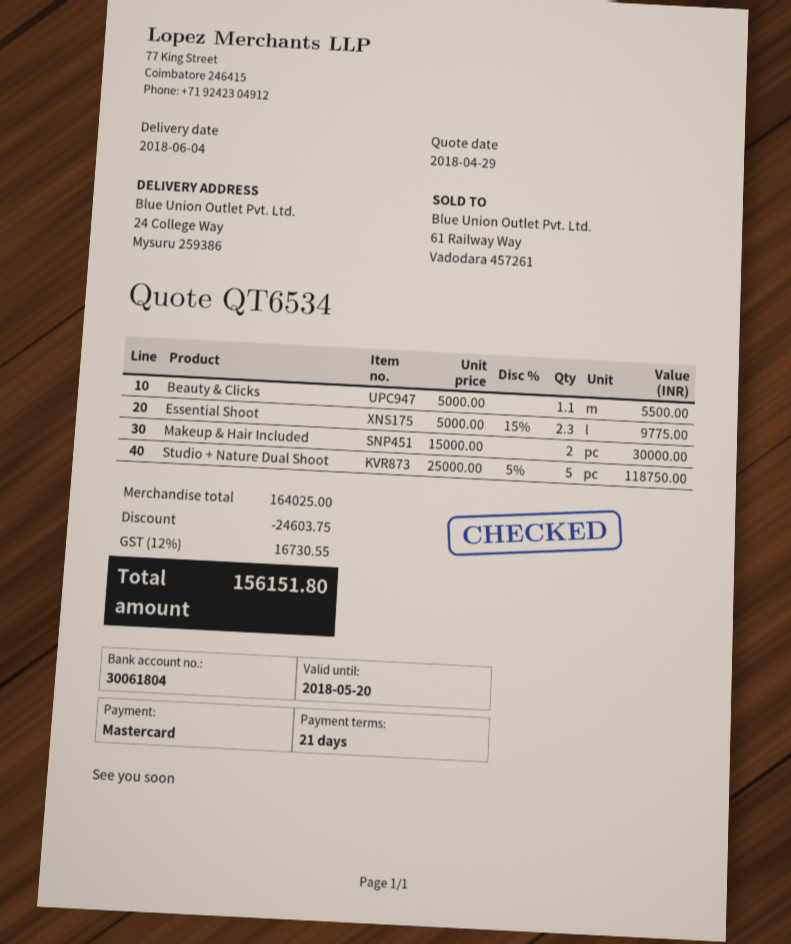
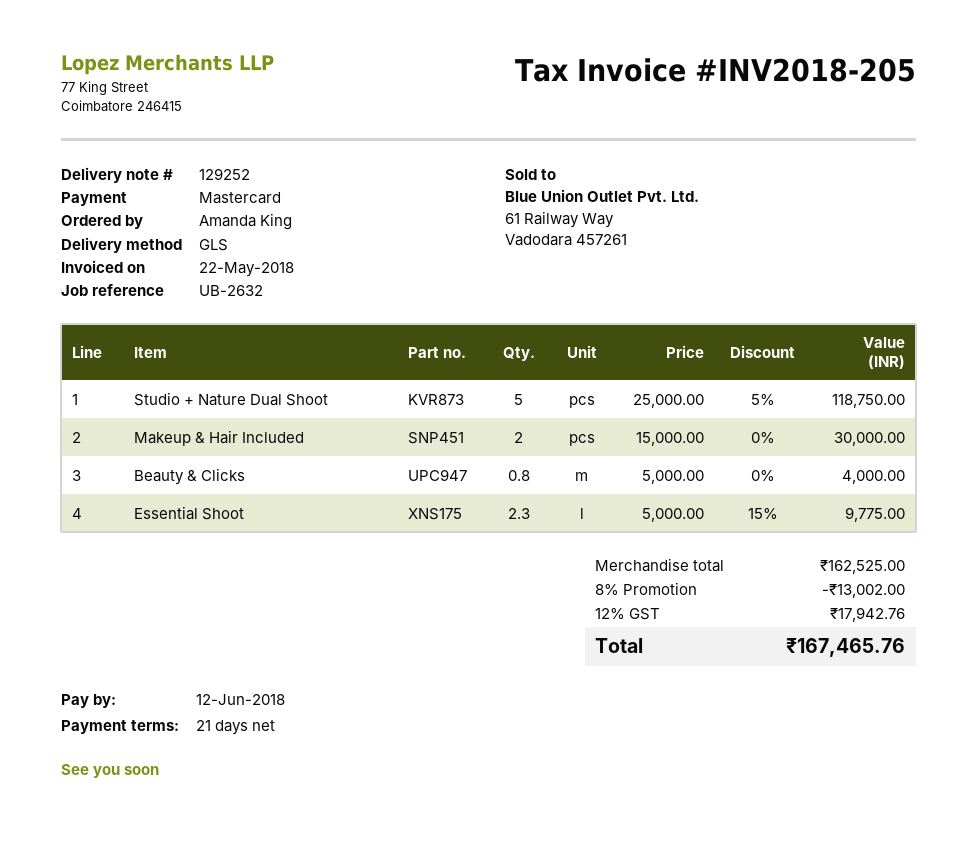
Beauty & Clicks: 1.1 x 5000.00 = 5500.00 -> 0.8 x 5000.00 = 4000.00
subtotal: 164025.00 -> 162525.00
discount: 24603.75 -> 13002.00
tax: 12% = 16730.55 -> 12% = 17942.76
total: 156151.80 -> 167465.76

